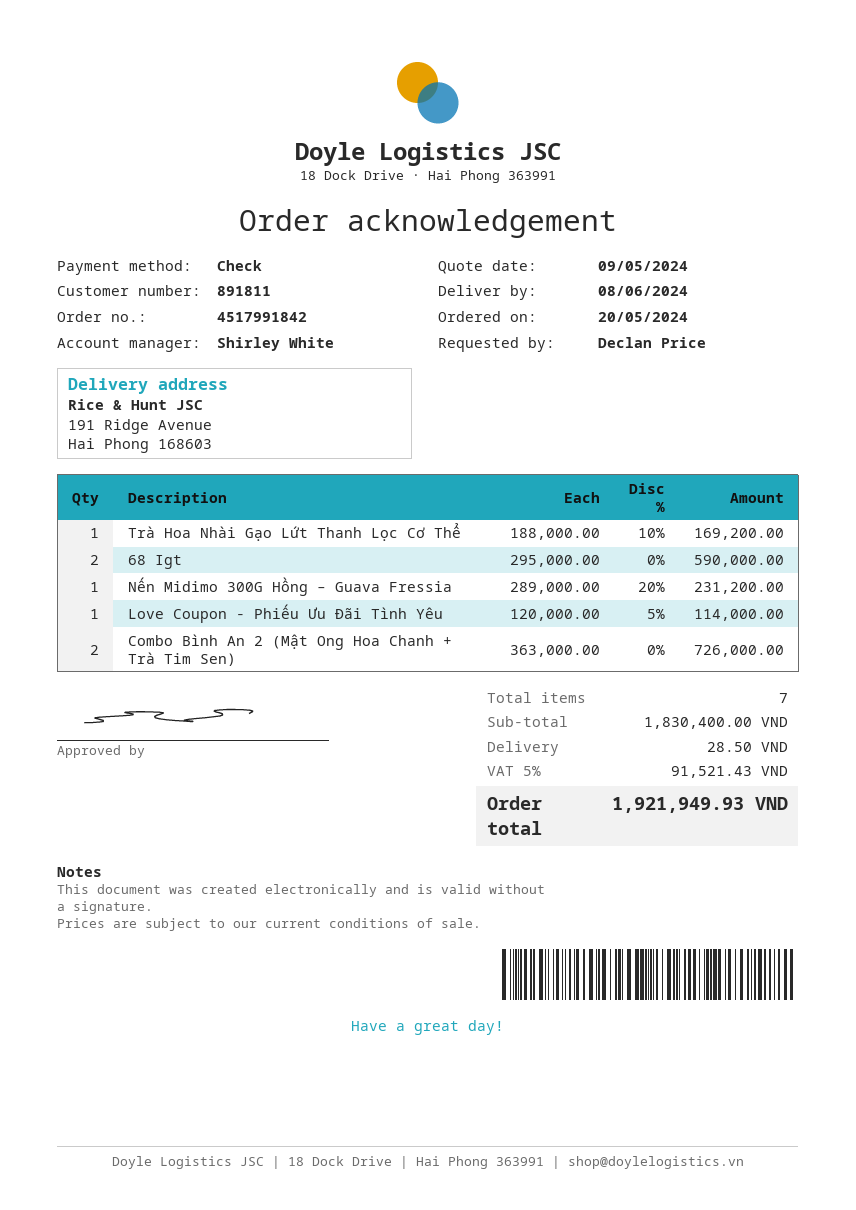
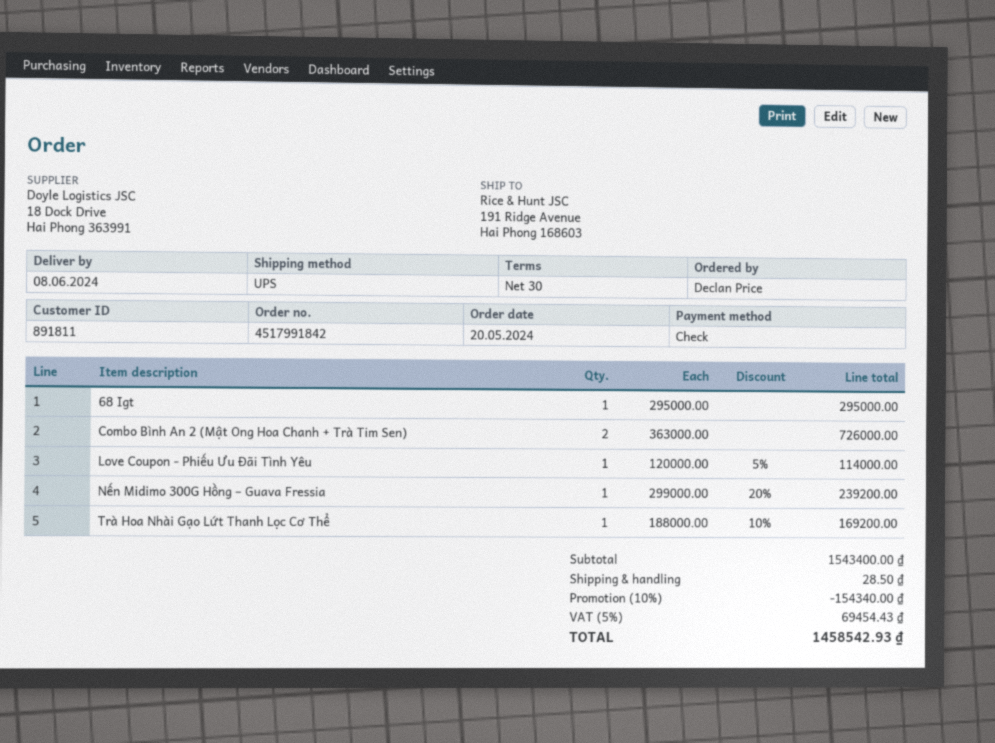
68 Igt: 2 x 295000.00 = 590000.00 -> 1 x 295000.00 = 295000.00
Nến Midimo 300G Hồng – Guava Fressia: 1 x 289000.00 - 20% = 231200.00 -> 1 x 299000.00 - 20% = 239200.00
subtotal: 1830400.00 -> 1543400.00
discount: none -> 10% = 154340.00
tax: 5% = 91521.43 -> 5% = 69454.43
total: 1921949.93 -> 1458542.93

